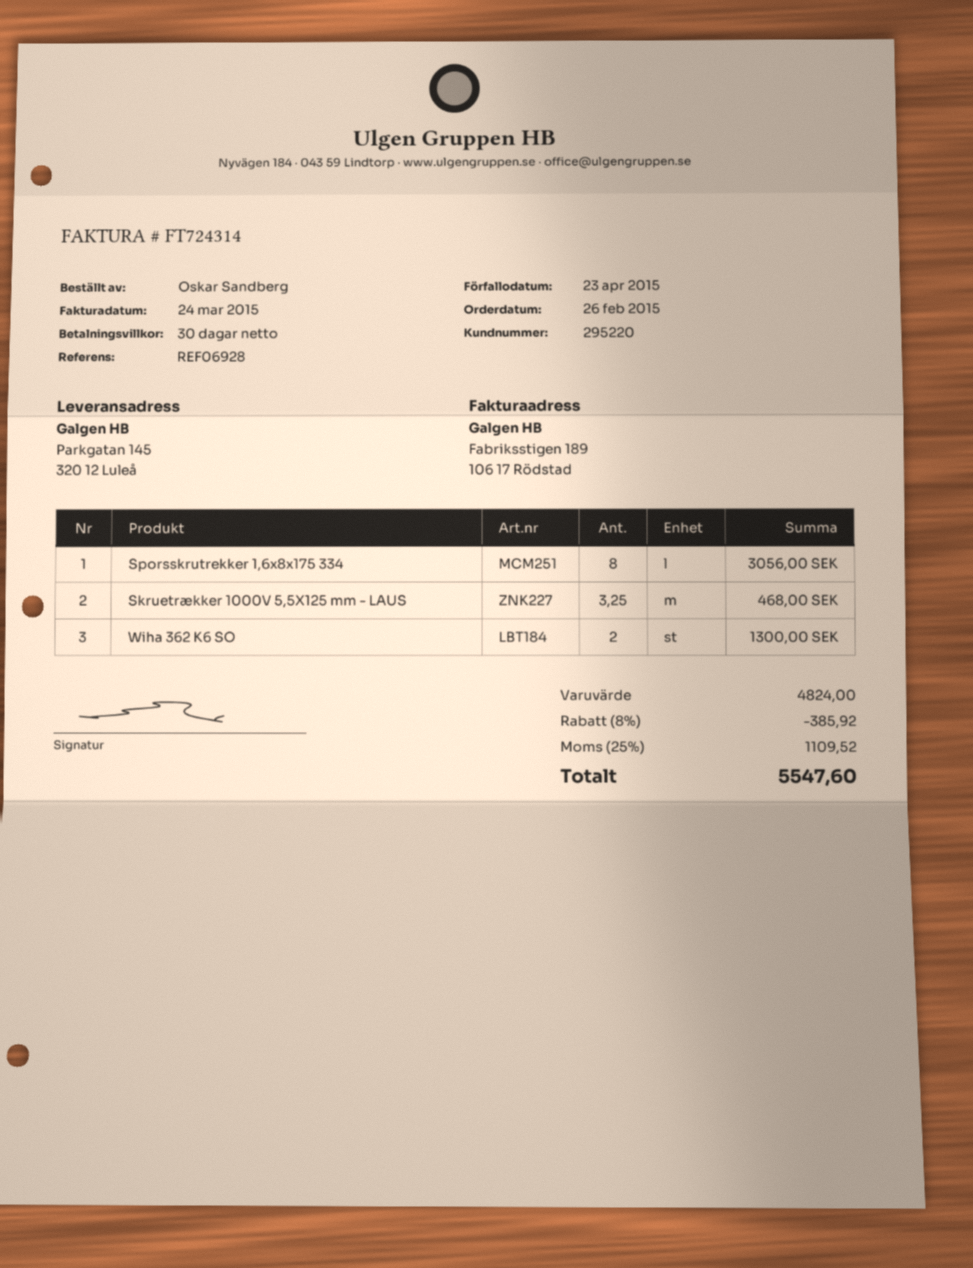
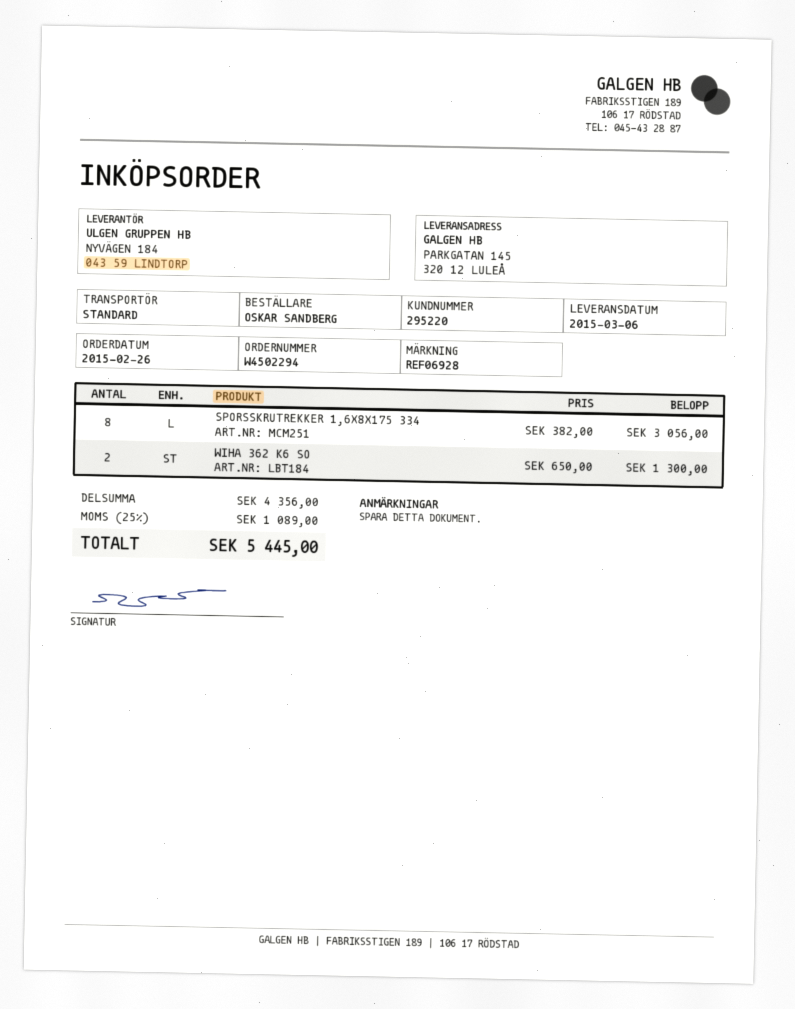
Skruetrækker 1000V 5,5X125 mm - LAUS: 3.25 for 468.00 -> none
subtotal: 4824.00 -> 4356.00
discount: 8% = 385.92 -> none
tax: 25% = 1109.52 -> 25% = 1089.00
total: 5547.60 -> 5445.00

